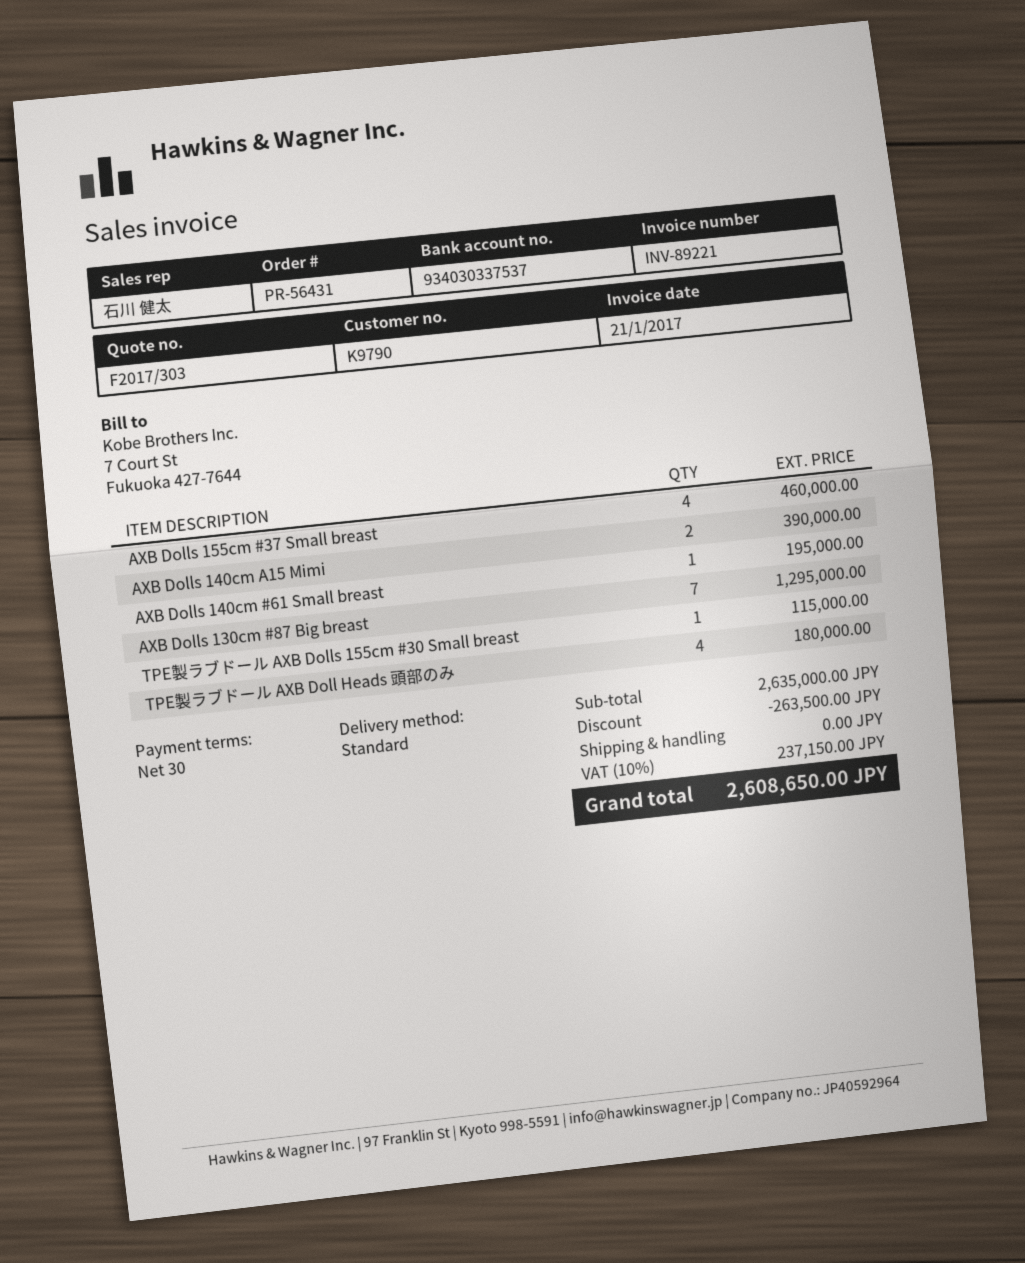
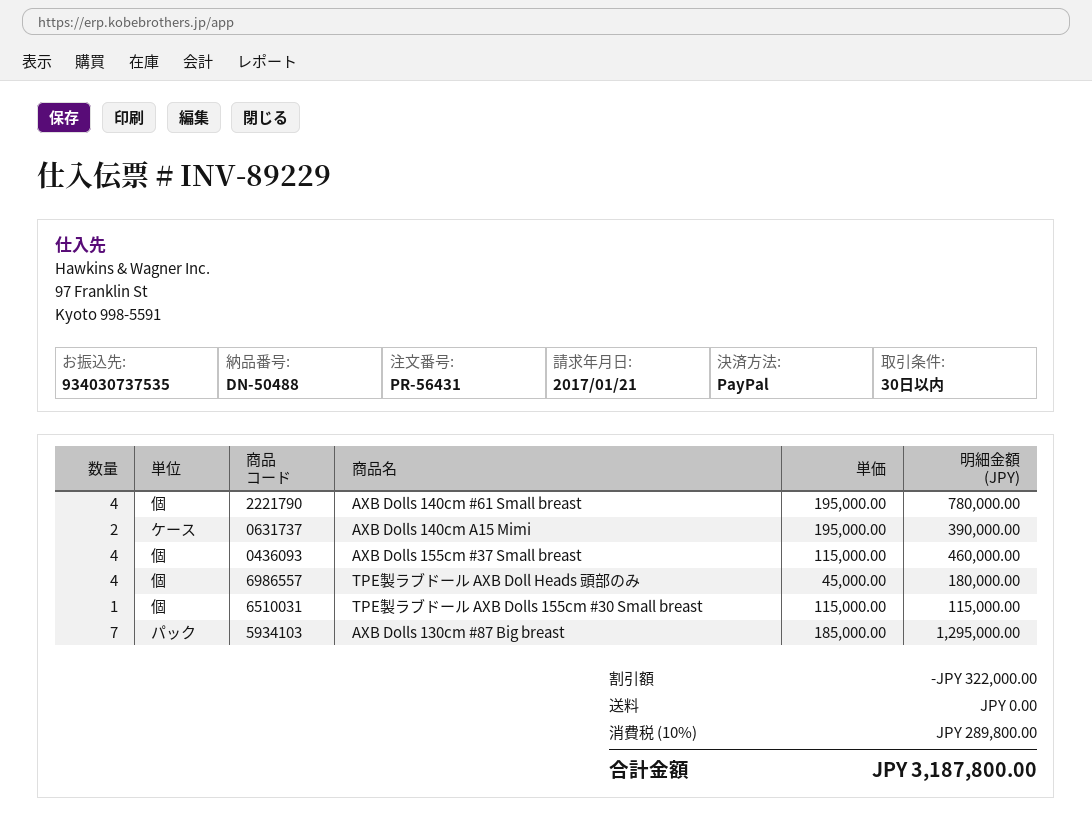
invoice number: INV-89221 -> INV-89229
bank account: 934030337537 -> 934030737535
AXB Dolls 140cm #61 Small breast: 1 for 195000.00 -> 4 for 780000.00
discount: 263500.00 -> 322000.00
tax: 10% = 237150.00 -> 10% = 289800.00
total: 2608650.00 -> 3187800.00

